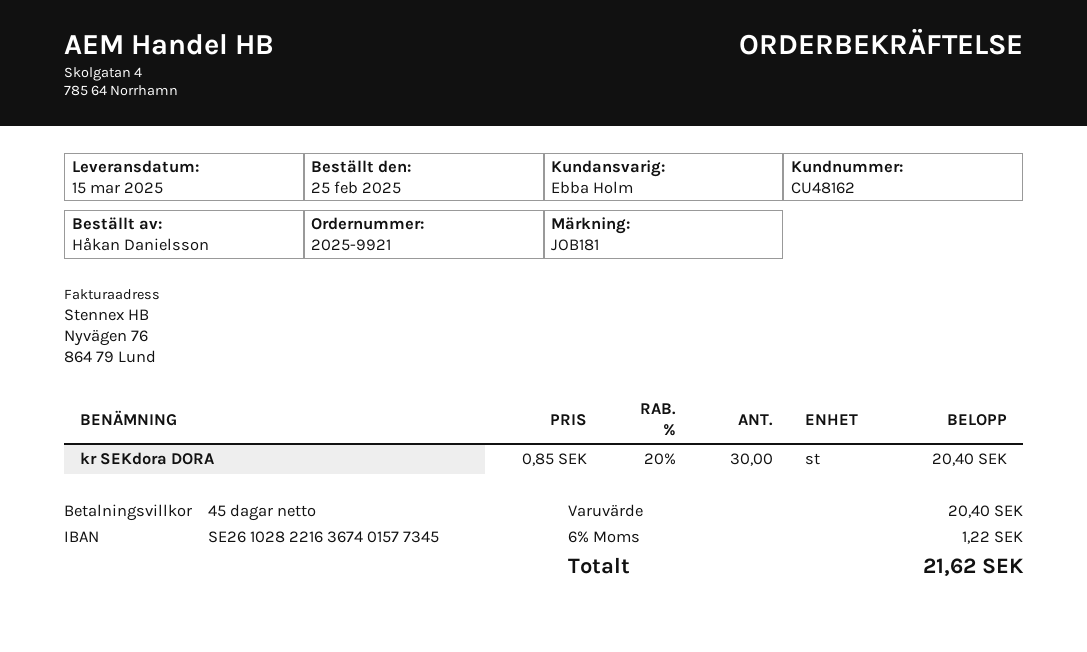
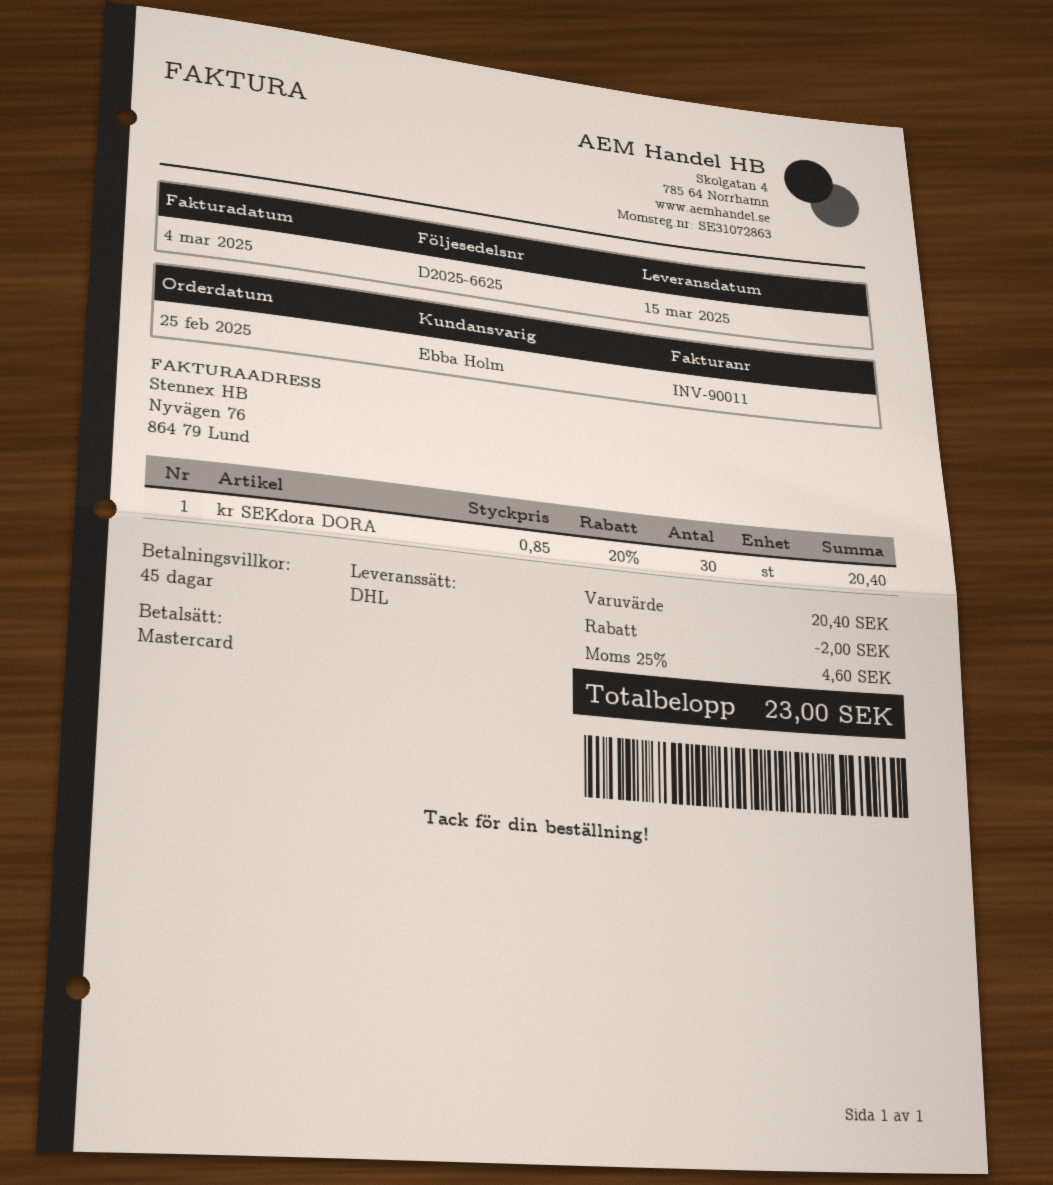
discount: none -> 2.00
tax: 6% = 1.22 -> 25% = 4.60
total: 21.62 -> 23.00

